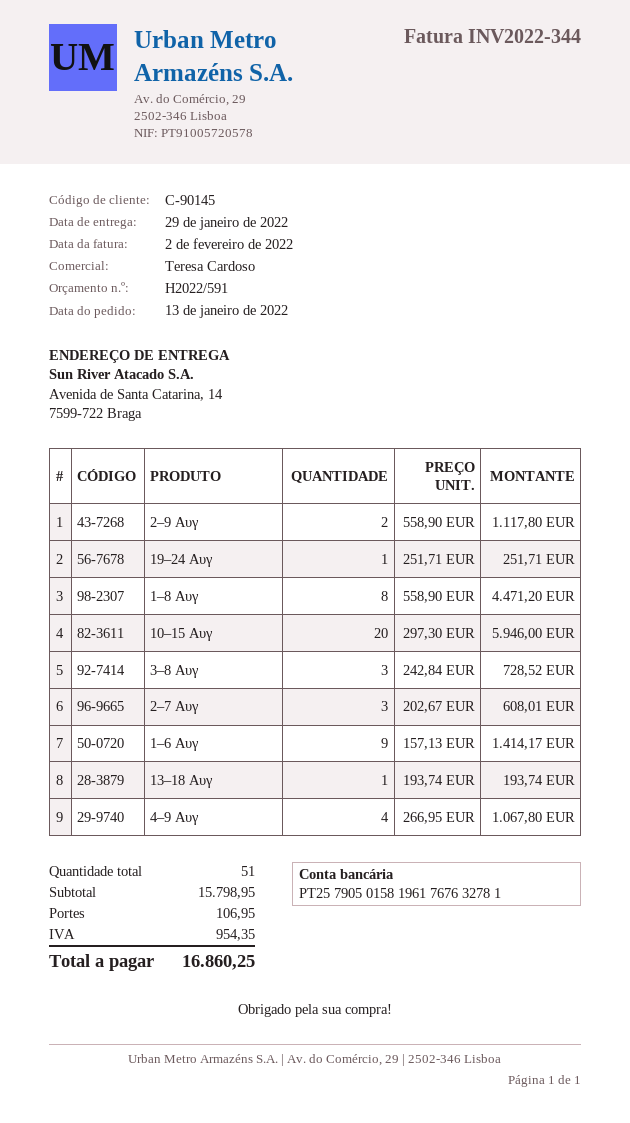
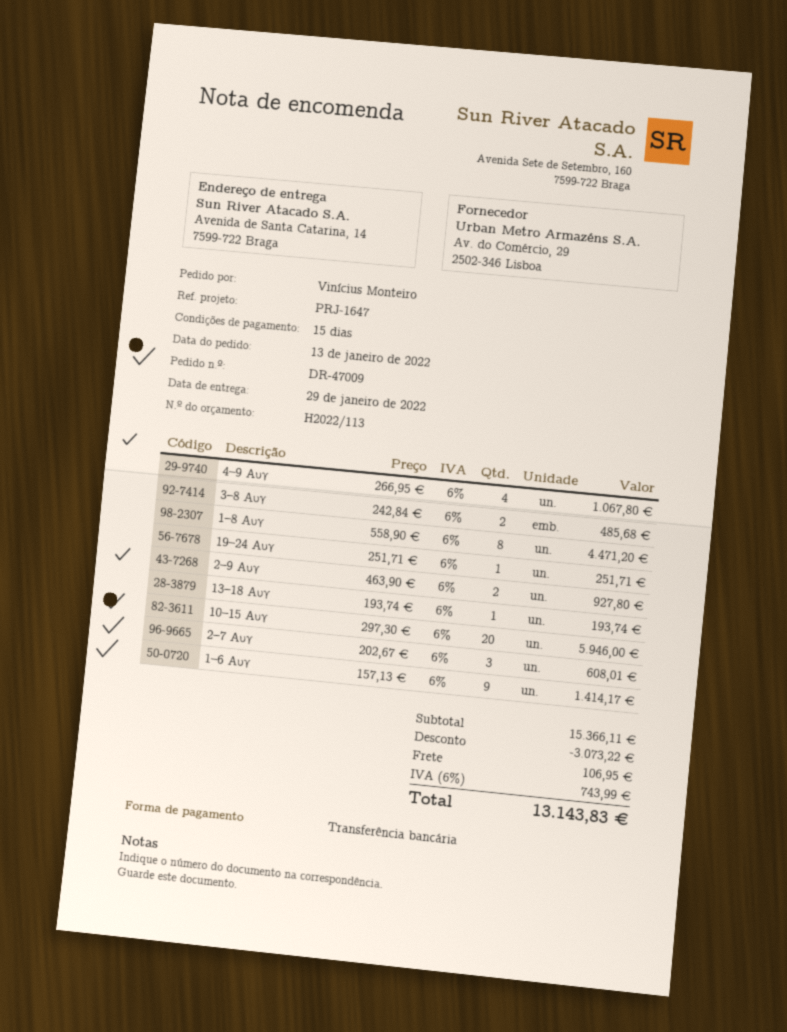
quote number: H2022/591 -> H2022/113
2–9 Αυγ: 2 x 558.90 = 1117.80 -> 2 x 463.90 = 927.80
3–8 Αυγ: 3 x 242.84 = 728.52 -> 2 x 242.84 = 485.68
subtotal: 15798.95 -> 15366.11
discount: none -> 3073.22
tax: 954.35 -> 743.99
total: 16860.25 -> 13143.83

